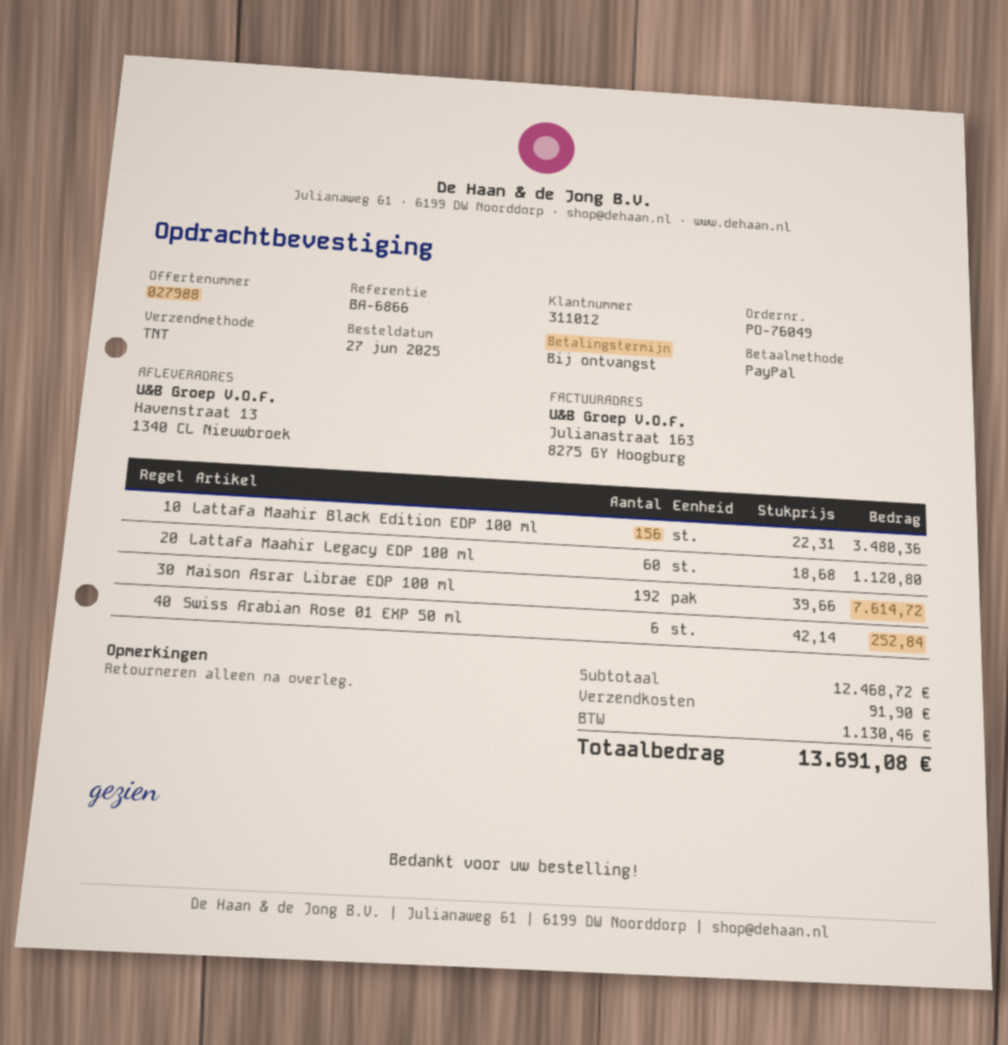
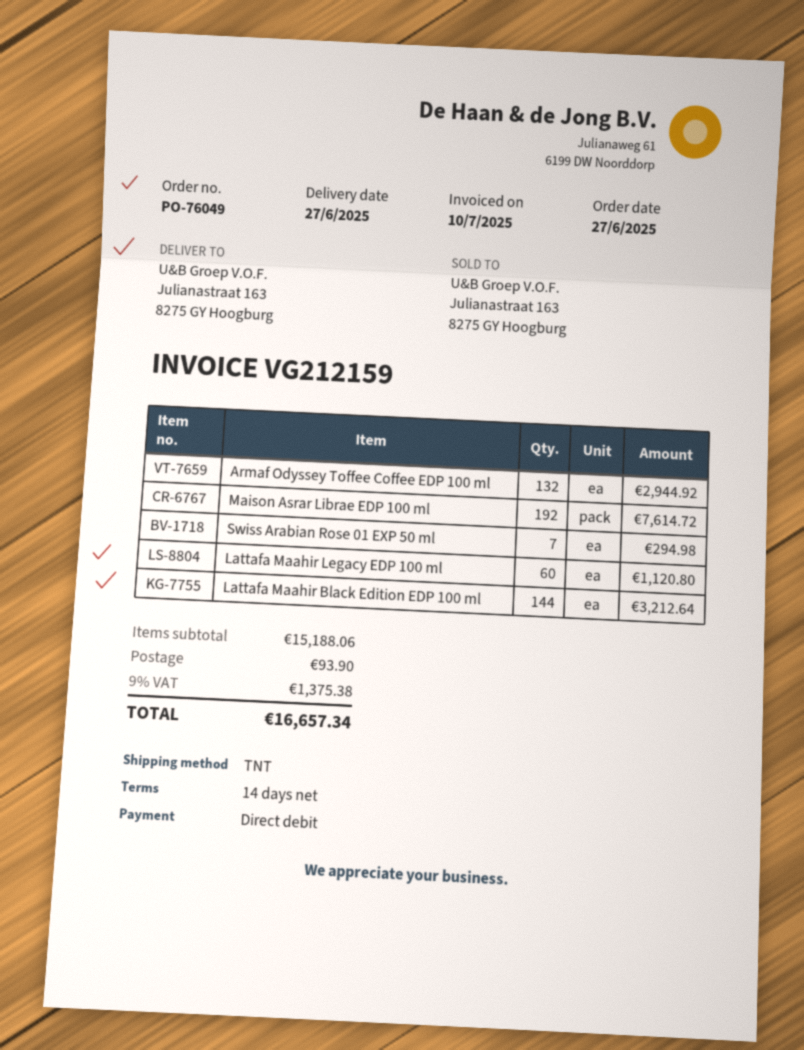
payment terms: on receipt -> 14 days
payment method: PayPal -> direct debit
ship to: Havenstraat 13, 1340 CL Nieuwbroek -> Julianastraat 163, 8275 GY Hoogburg
Lattafa Maahir Black Edition EDP 100 ml: 156 for 3480.36 -> 144 for 3212.64
Swiss Arabian Rose 01 EXP 50 ml: 6 for 252.84 -> 7 for 294.98
Armaf Odyssey Toffee Coffee EDP 100 ml: none -> 132 for 2944.92
subtotal: 12468.72 -> 15188.06
shipping: 91.90 -> 93.90
tax: 1130.46 -> 1375.38
total: 13691.08 -> 16657.34

